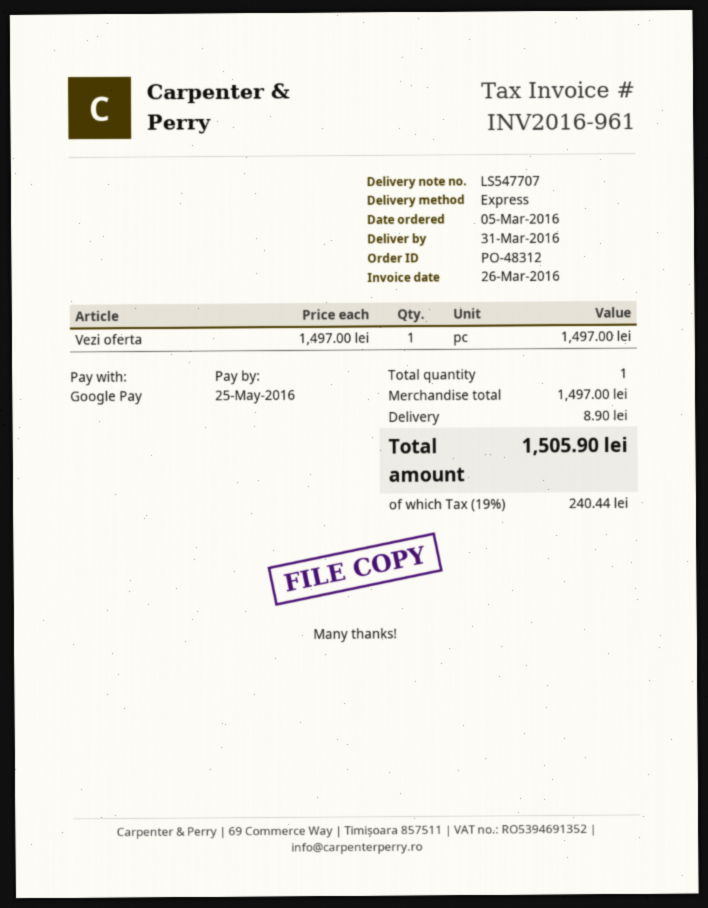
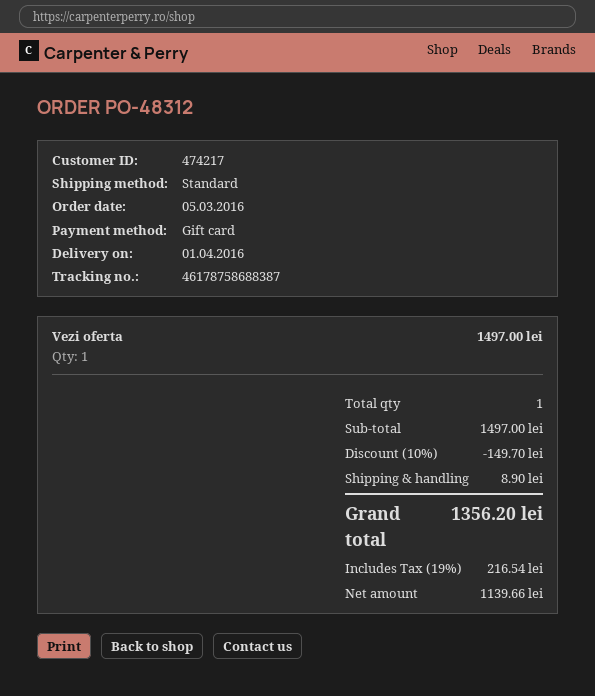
delivery date: 2016-03-31 -> 2016-04-01
payment method: Google Pay -> gift card
shipping method: express -> standard
discount: none -> 10% = 149.70
tax: 19% = 240.44 -> 19% = 216.54
total: 1505.90 -> 1356.20

